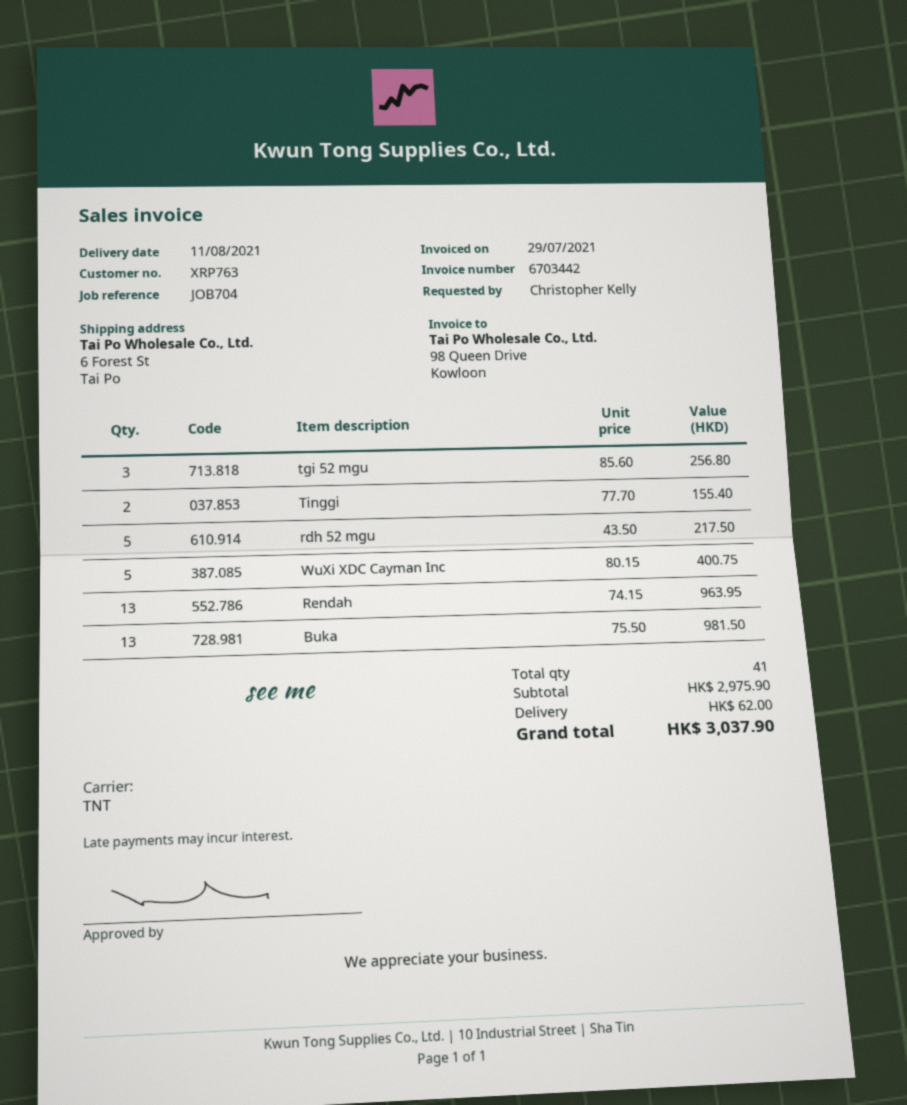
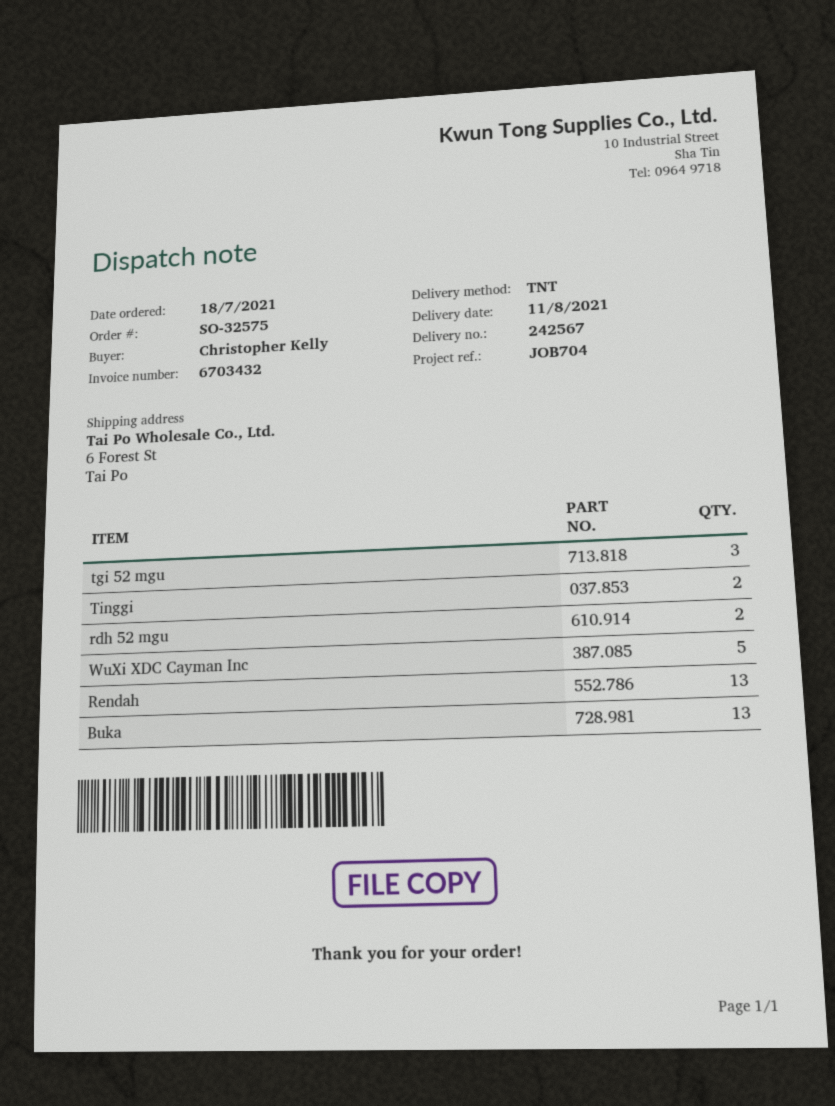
invoice number: 6703442 -> 6703432
rdh 52 mgu: 5 -> 2

